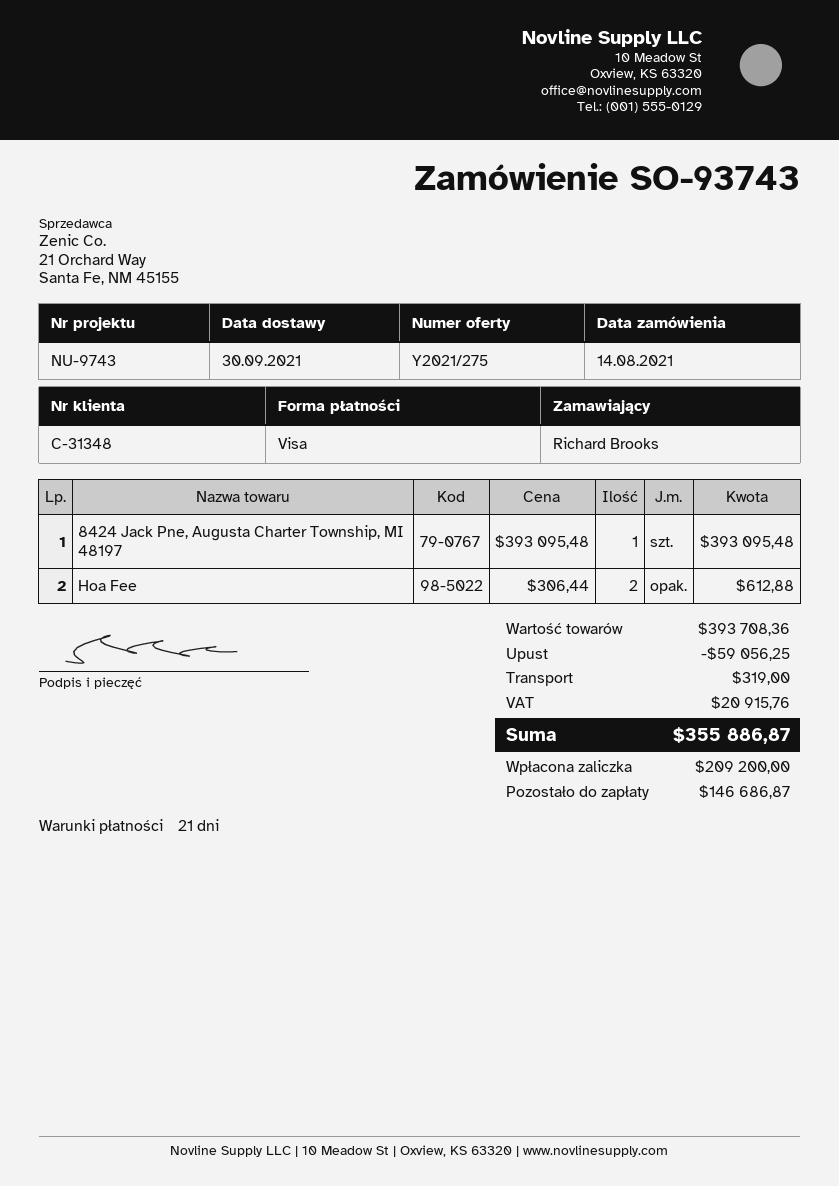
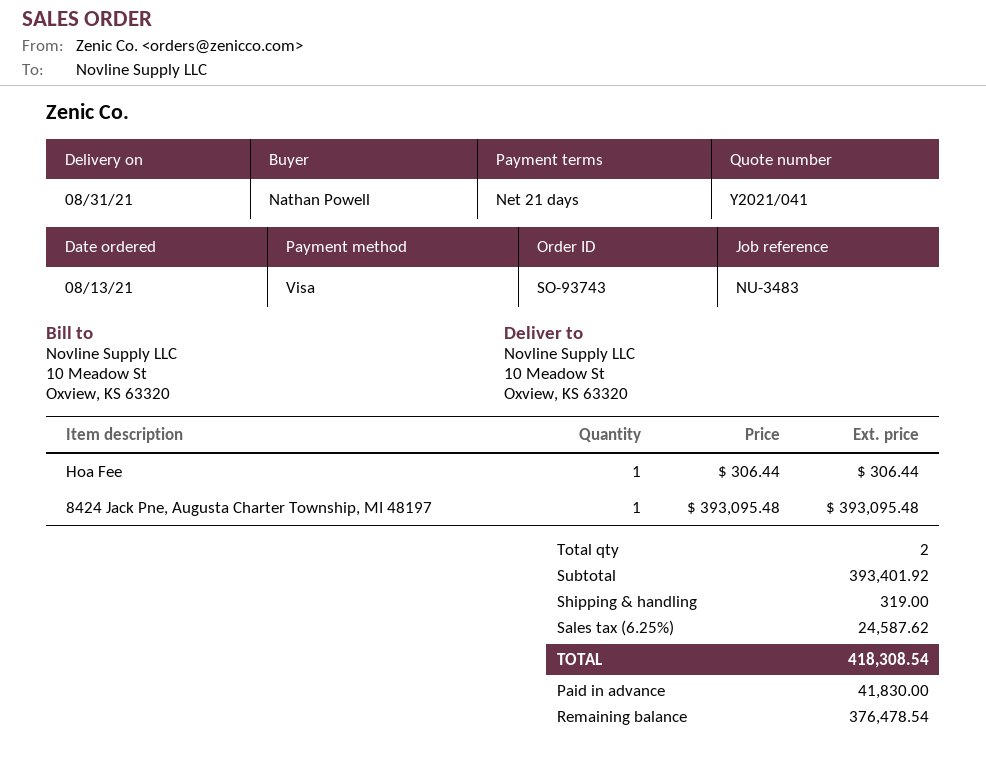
quote number: Y2021/275 -> Y2021/041
order date: 2021-08-14 -> 2021-08-13
delivery date: 2021-09-30 -> 2021-08-31
reference: NU-9743 -> NU-3483
ordered by: Richard Brooks -> Nathan Powell
Hoa Fee: 2 x 306.44 = 612.88 -> 1 x 306.44 = 306.44
subtotal: 393708.36 -> 393401.92
discount: 59056.25 -> none
tax: 20915.76 -> 24587.62
total: 355886.87 -> 418308.54
deposit: 209200.00 -> 41830.00
balance: 146686.87 -> 376478.54

